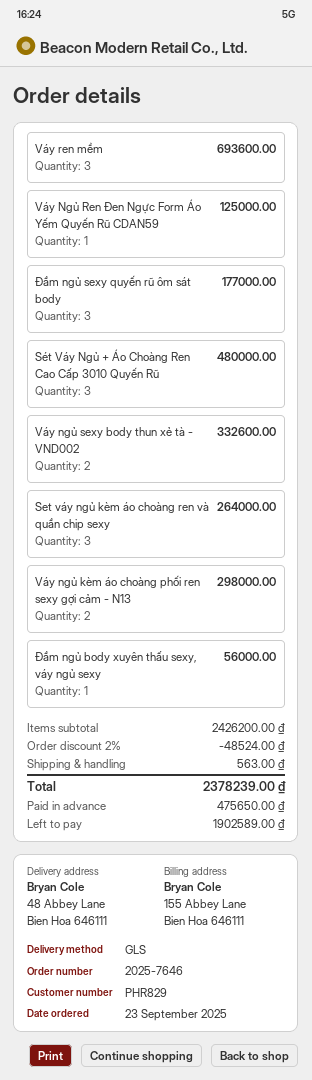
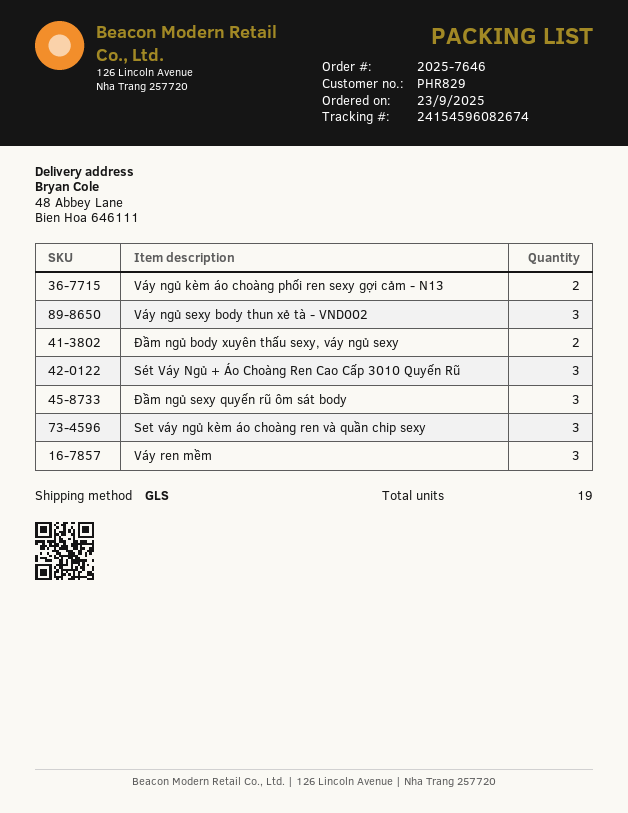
Váy Ngủ Ren Đen Ngực Form Áo Yếm Quyến Rũ CDAN59: 1 -> none
Váy ngủ sexy body thun xẻ tà - VND002: 2 -> 3
Đầm ngủ body xuyên thấu sexy, váy ngủ sexy: 1 -> 2

